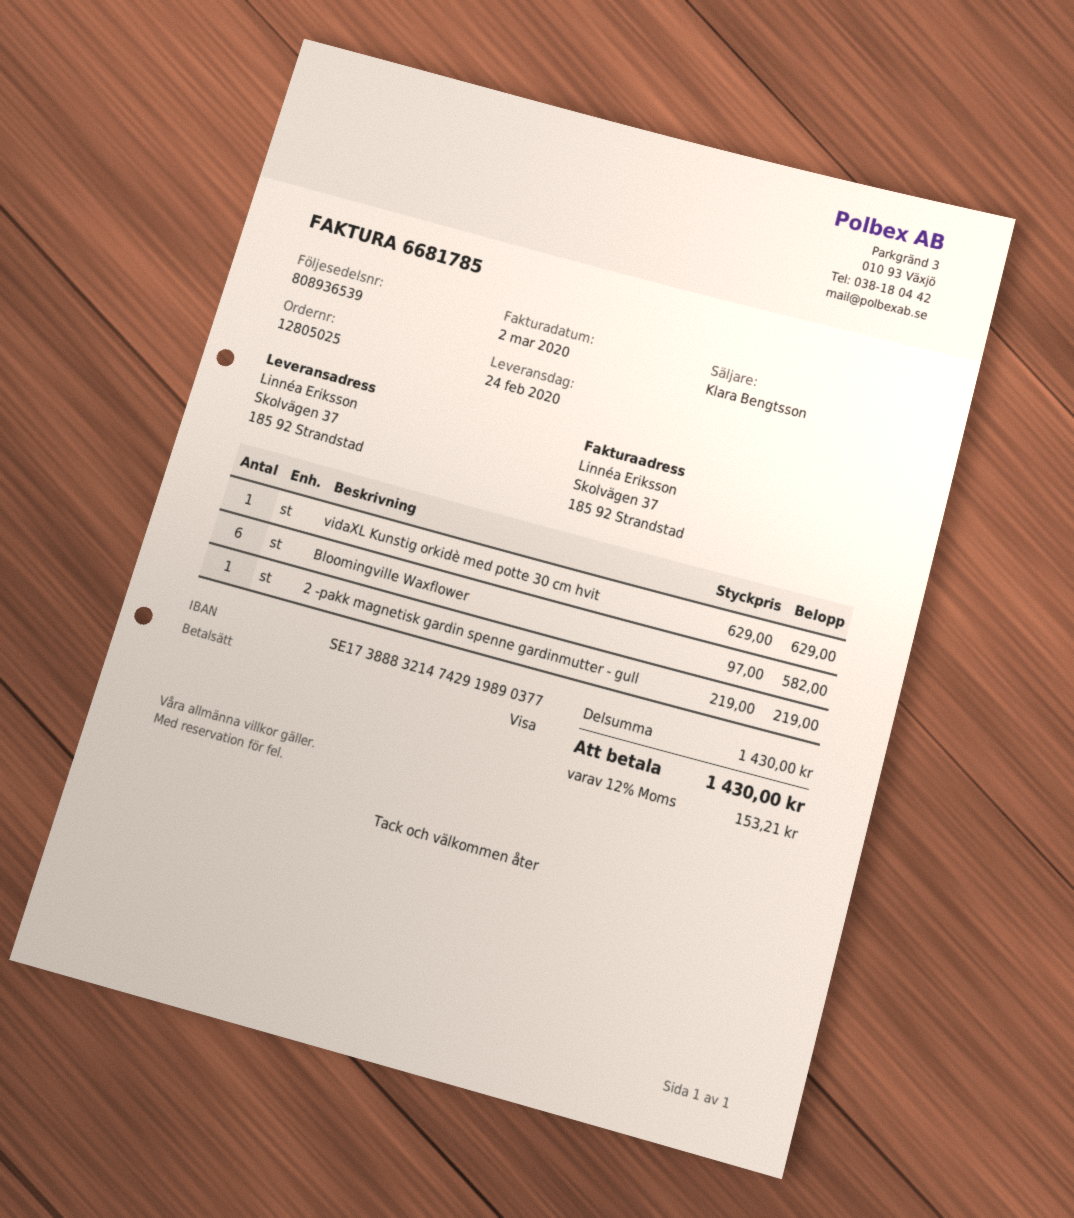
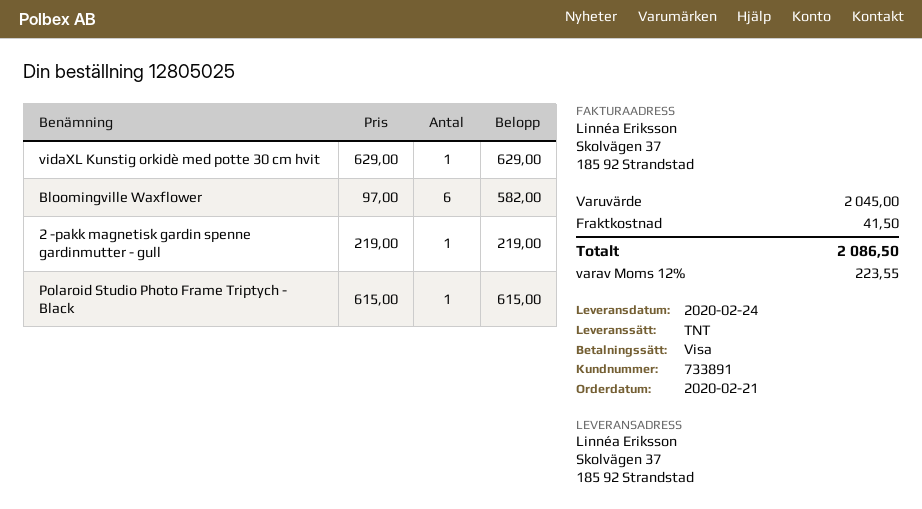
Polaroid Studio Photo Frame Triptych - Black: none -> 1 x 615.00 = 615.00
subtotal: 1430.00 -> 2045.00
shipping: none -> 41.50
tax: 12% = 153.21 -> 12% = 223.55
total: 1430.00 -> 2086.50

